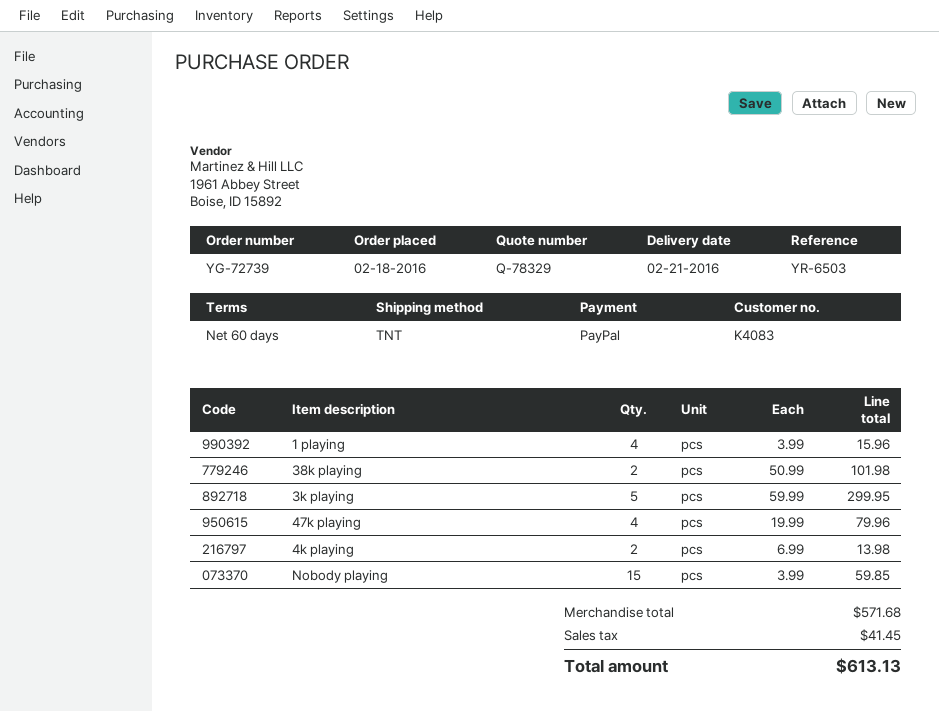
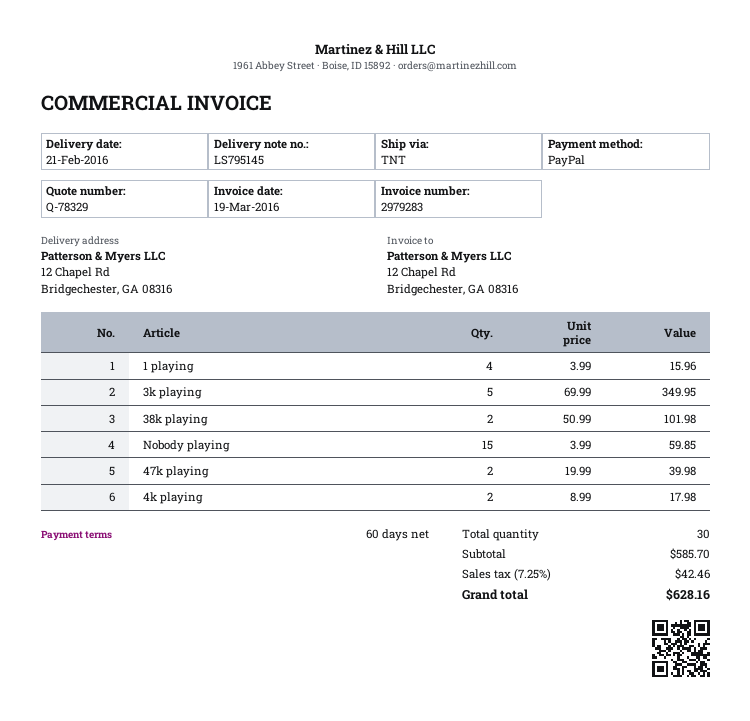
3k playing: 5 x 59.99 = 299.95 -> 5 x 69.99 = 349.95
47k playing: 4 x 19.99 = 79.96 -> 2 x 19.99 = 39.98
4k playing: 2 x 6.99 = 13.98 -> 2 x 8.99 = 17.98
subtotal: 571.68 -> 585.70
tax: 41.45 -> 42.46
total: 613.13 -> 628.16

